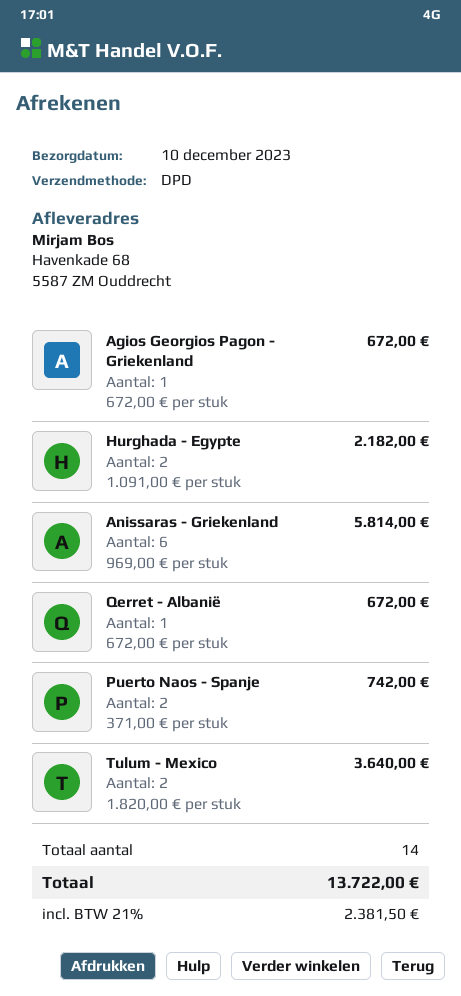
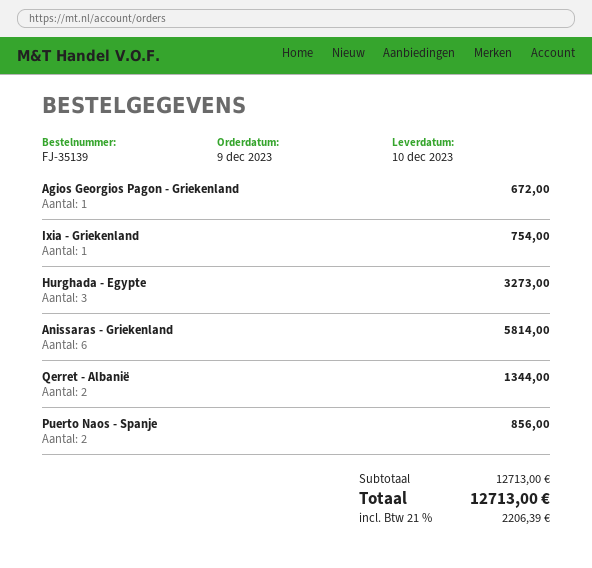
Hurghada - Egypte: 2 for 2182.00 -> 3 for 3273.00
Qerret - Albanië: 1 for 672.00 -> 2 for 1344.00
Puerto Naos - Spanje: 2 for 742.00 -> 2 for 856.00
Tulum - Mexico: 2 for 3640.00 -> none
Ixia - Griekenland: none -> 1 for 754.00
tax: 21% = 2381.50 -> 21% = 2206.39
total: 13722.00 -> 12713.00

